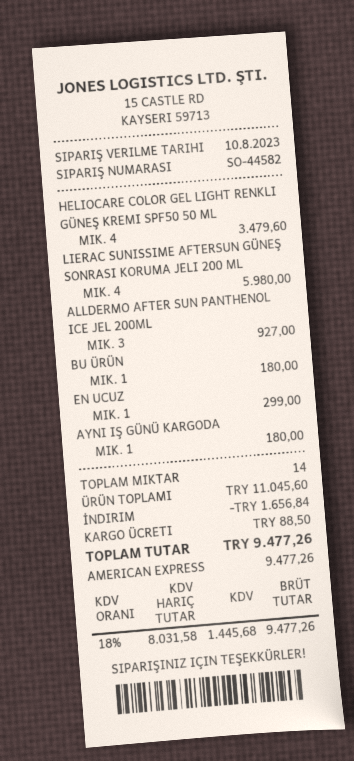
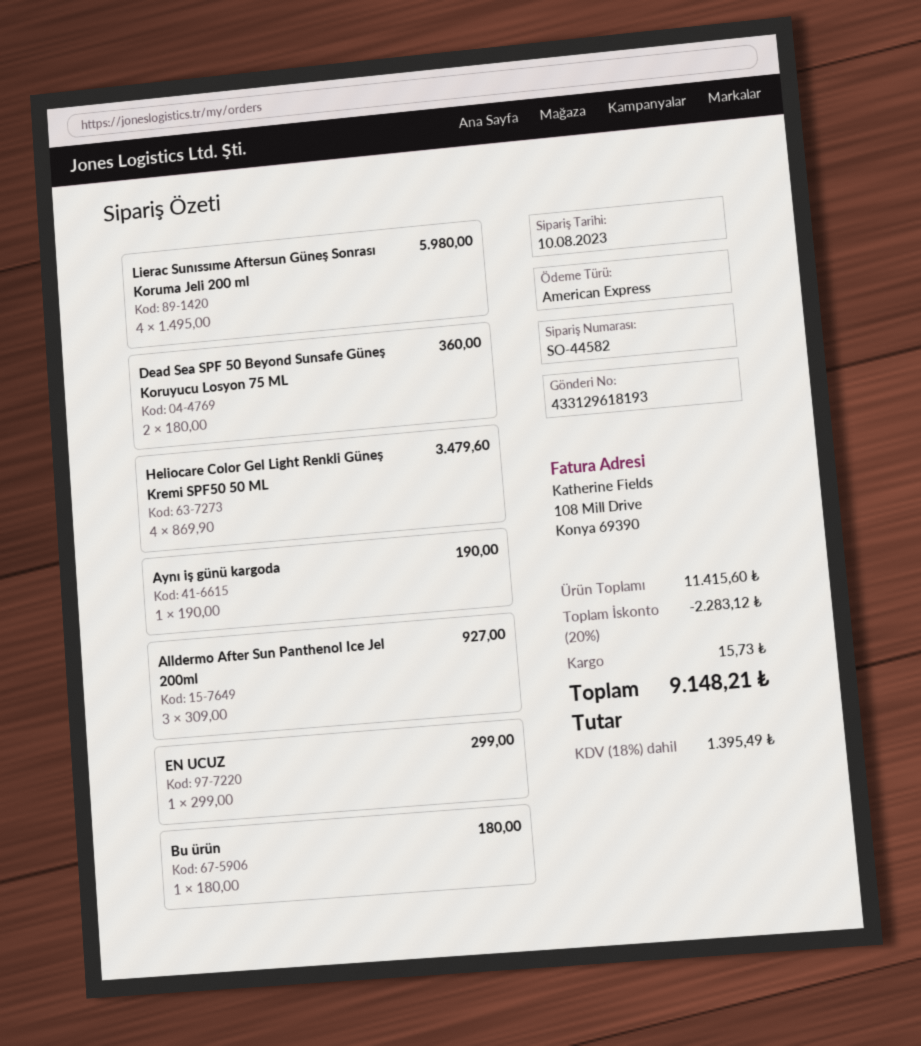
AYNI IŞ GÜNÜ KARGODA: 1 for 180.00 -> 1 for 190.00
Dead Sea SPF 50 Beyond Sunsafe Güneş Koruyucu Losyon 75 ML: none -> 2 for 360.00
subtotal: 11045.60 -> 11415.60
discount: 1656.84 -> 2283.12
shipping: 88.50 -> 15.73
tax: 18% = 1445.68 -> 18% = 1395.49
total: 9477.26 -> 9148.21

